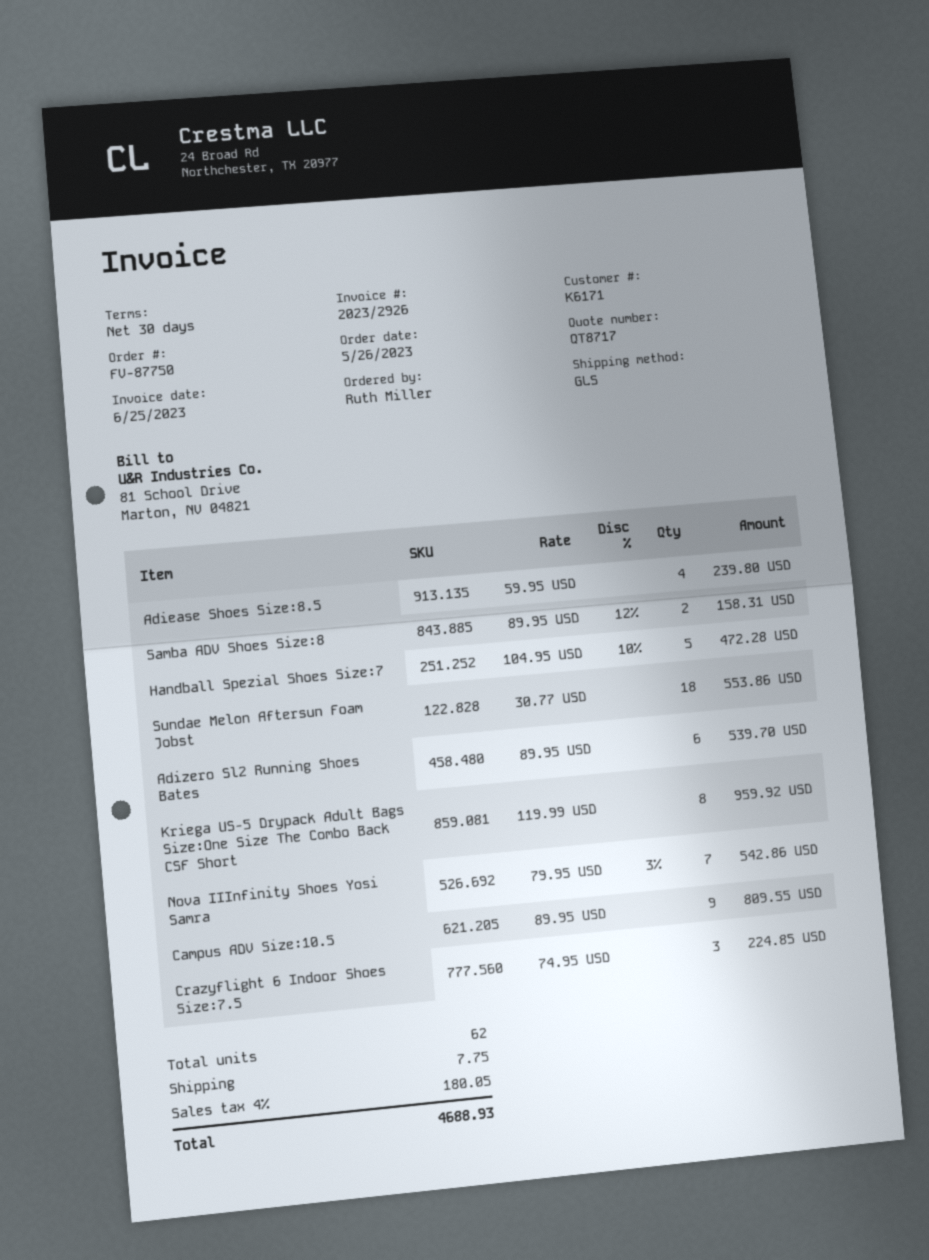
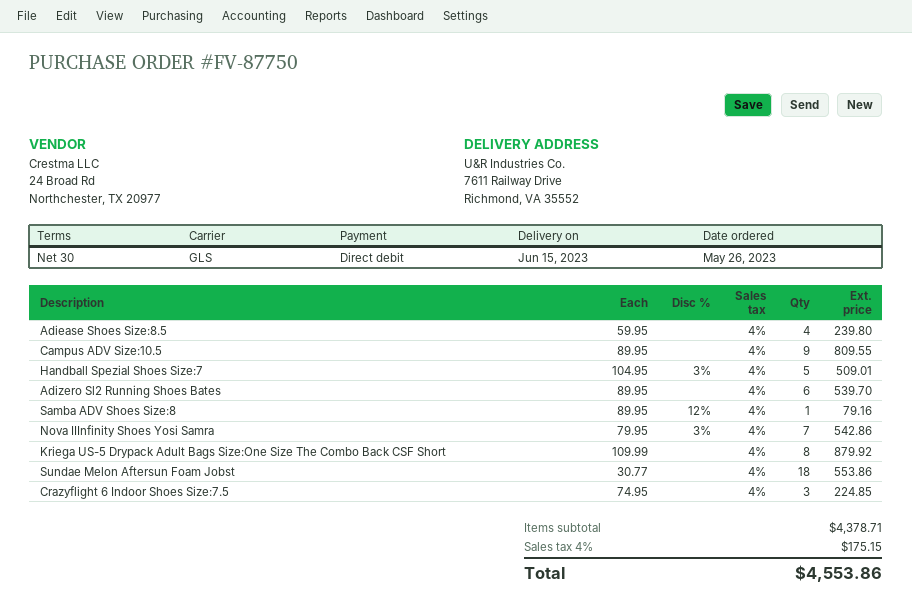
Samba ADV Shoes Size:8: 2 x 89.95 - 12% = 158.31 -> 1 x 89.95 - 12% = 79.16
Handball Spezial Shoes Size:7: 5 x 104.95 - 10% = 472.28 -> 5 x 104.95 - 3% = 509.01
Kriega US-5 Drypack Adult Bags Size:One Size The Combo Back CSF Short: 8 x 119.99 = 959.92 -> 8 x 109.99 = 879.92
shipping: 7.75 -> none
tax: 4% = 180.05 -> 4% = 175.15
total: 4688.93 -> 4553.86

